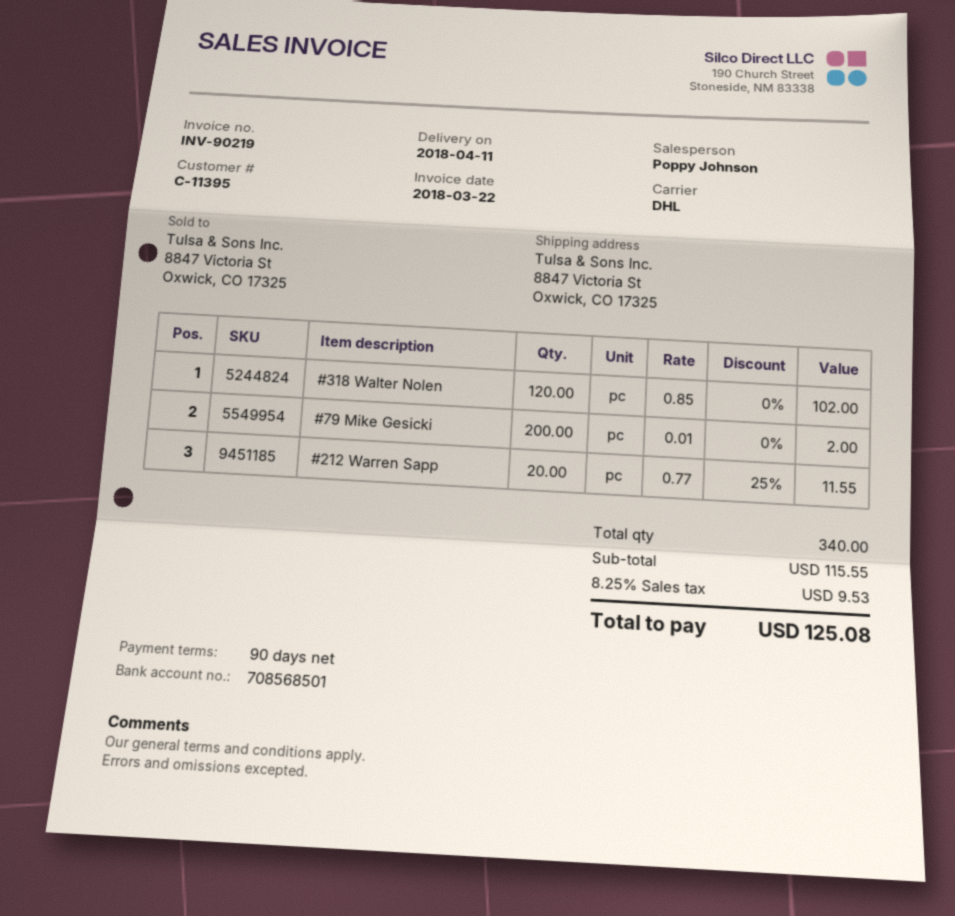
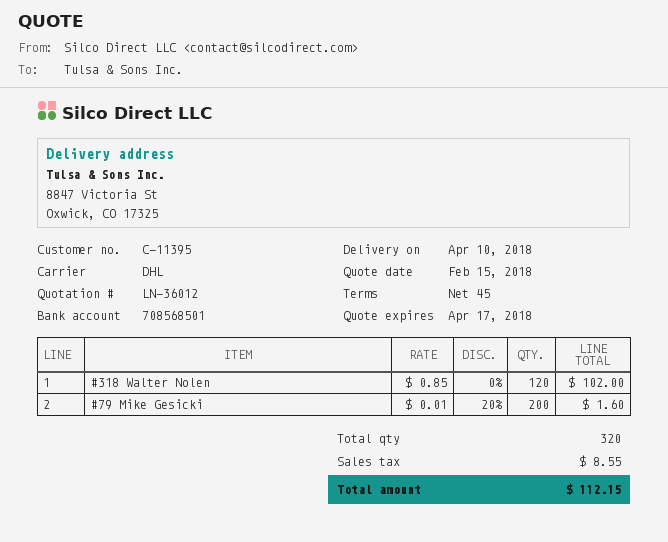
delivery date: 2018-04-11 -> 2018-04-10
payment terms: 90 days -> 45 days
#79 Mike Gesicki: 200 x 0.01 = 2.00 -> 200 x 0.01 - 20% = 1.60
#212 Warren Sapp: 20 x 0.77 - 25% = 11.55 -> none
total quantity: 340 -> 320
tax: 9.53 -> 8.55
total: 125.08 -> 112.15

